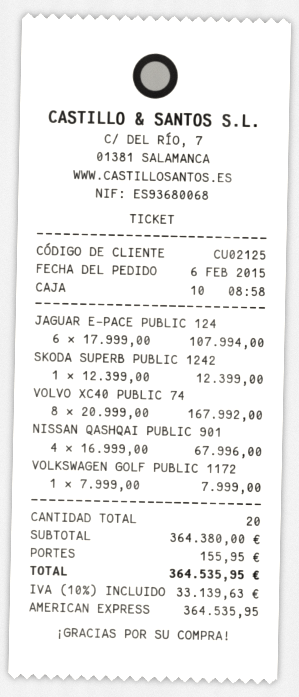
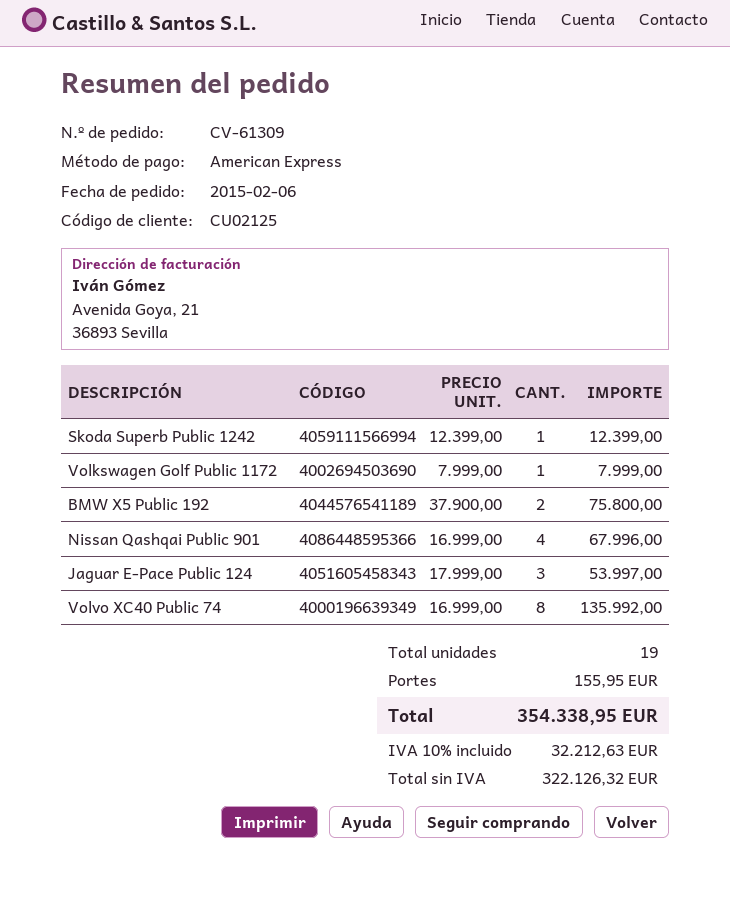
JAGUAR E-PACE PUBLIC 124: 6 x 17999.00 = 107994.00 -> 3 x 17999.00 = 53997.00
VOLVO XC40 PUBLIC 74: 8 x 20999.00 = 167992.00 -> 8 x 16999.00 = 135992.00
BMW X5 Public 192: none -> 2 x 37900.00 = 75800.00
total quantity: 20 -> 19
tax: 10% = 33139.63 -> 10% = 32212.63
total: 364535.95 -> 354338.95

